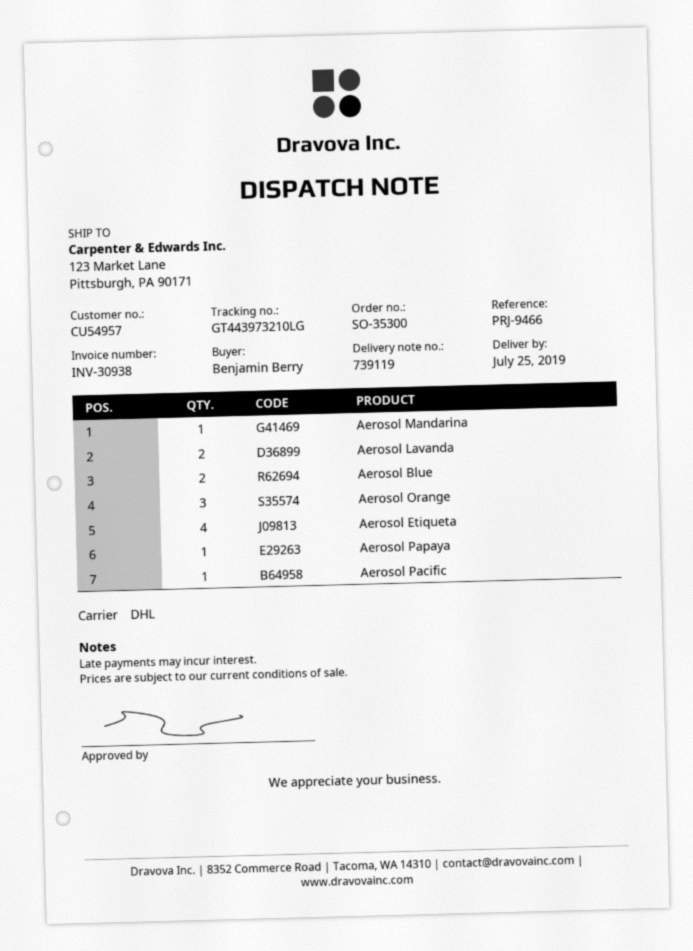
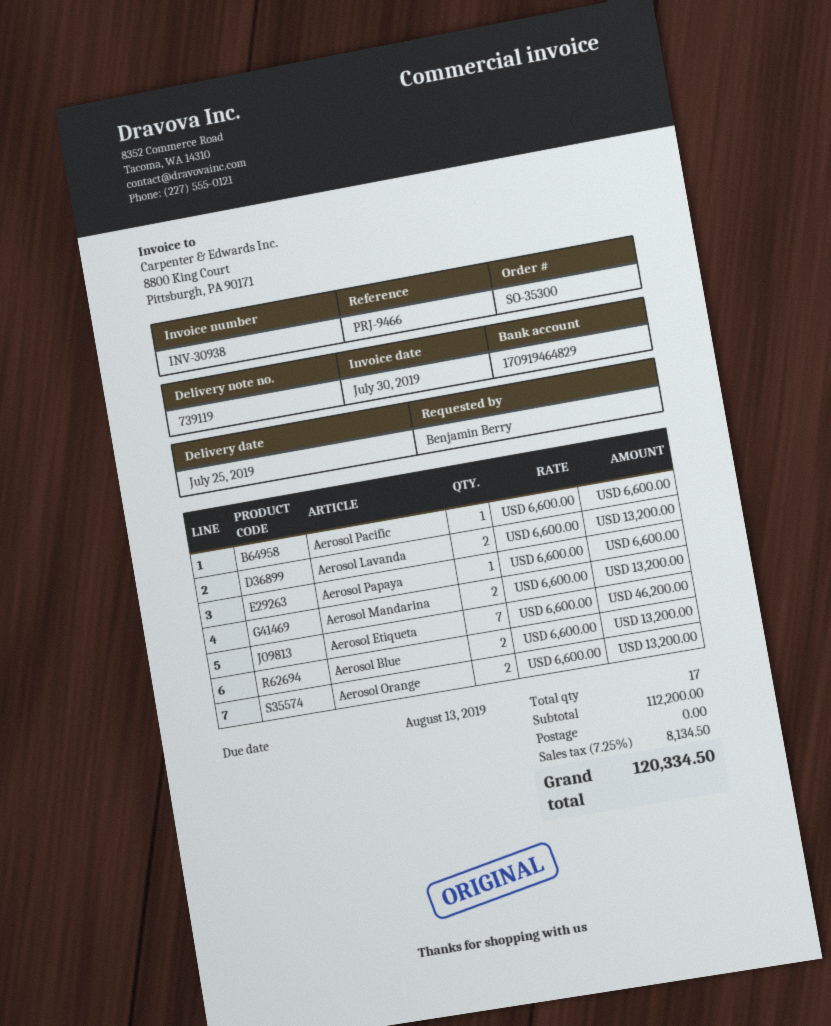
Aerosol Mandarina: 1 -> 2
Aerosol Orange: 3 -> 2
Aerosol Etiqueta: 4 -> 7

